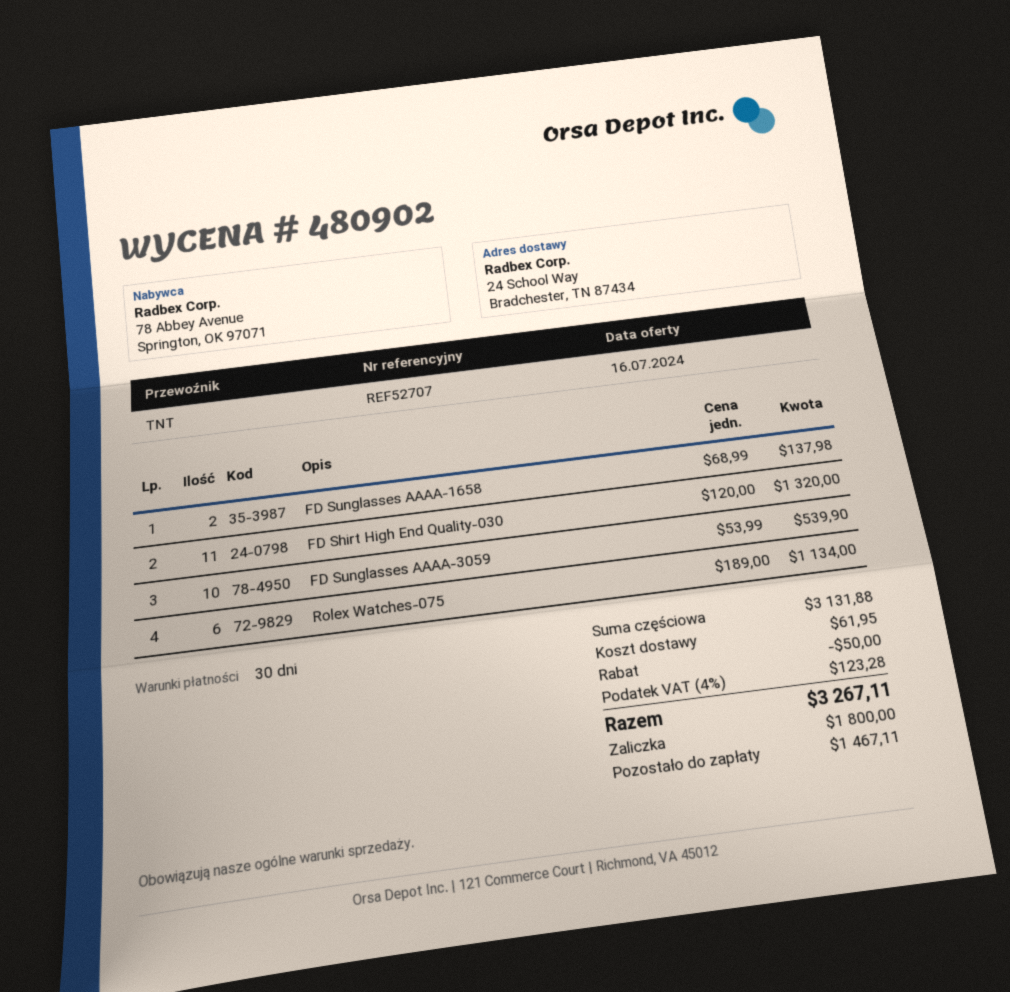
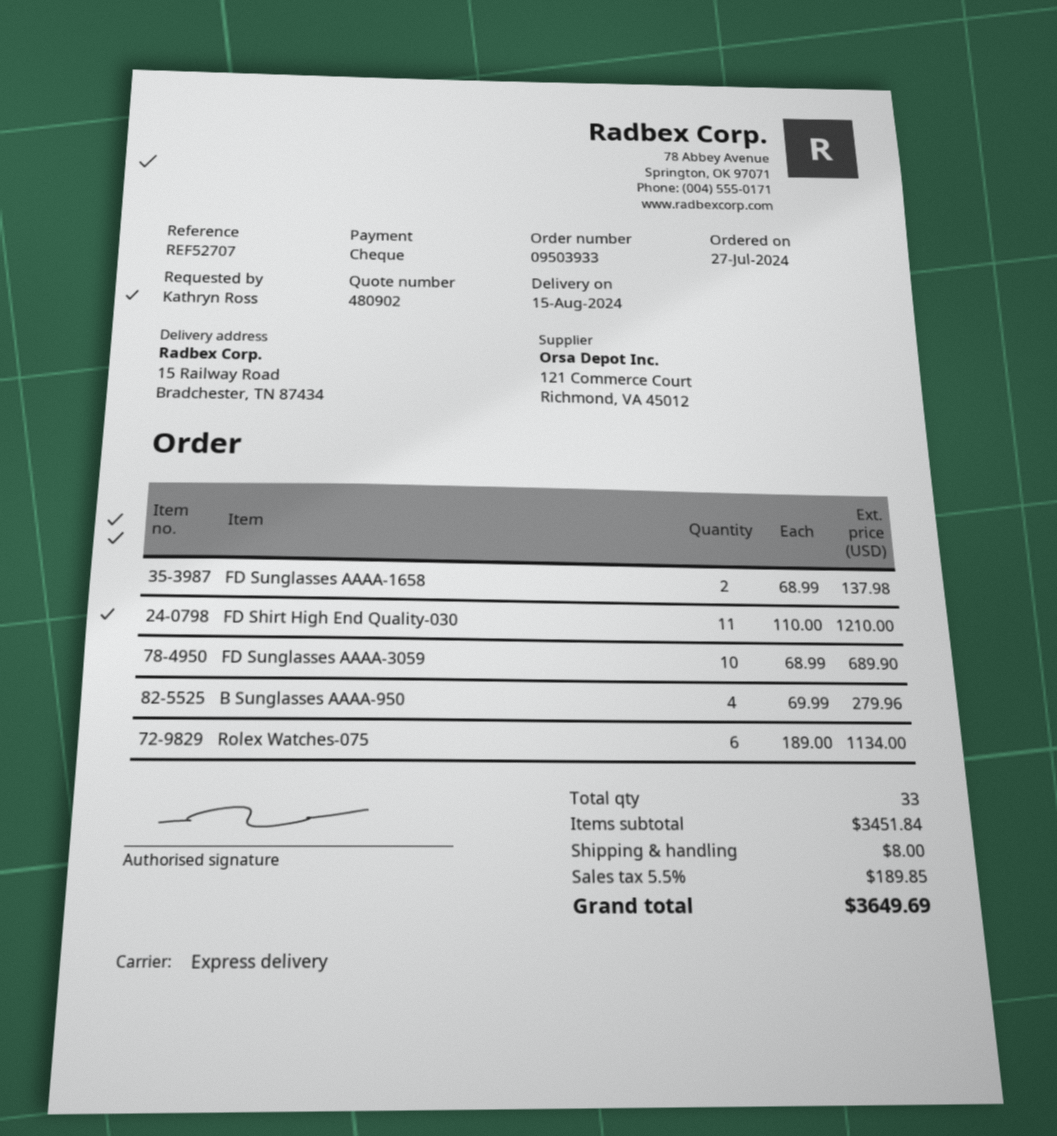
shipping method: TNT -> express
ship to: 24 School Way, Bradchester, TN 87434 -> 15 Railway Road, Bradchester, TN 87434
FD Shirt High End Quality-030: 11 x 120.00 = 1320.00 -> 11 x 110.00 = 1210.00
FD Sunglasses AAAA-3059: 10 x 53.99 = 539.90 -> 10 x 68.99 = 689.90
B Sunglasses AAAA-950: none -> 4 x 69.99 = 279.96
subtotal: 3131.88 -> 3451.84
discount: 50.00 -> none
shipping: 61.95 -> 8.00
tax: 4% = 123.28 -> 5.5% = 189.85
total: 3267.11 -> 3649.69

